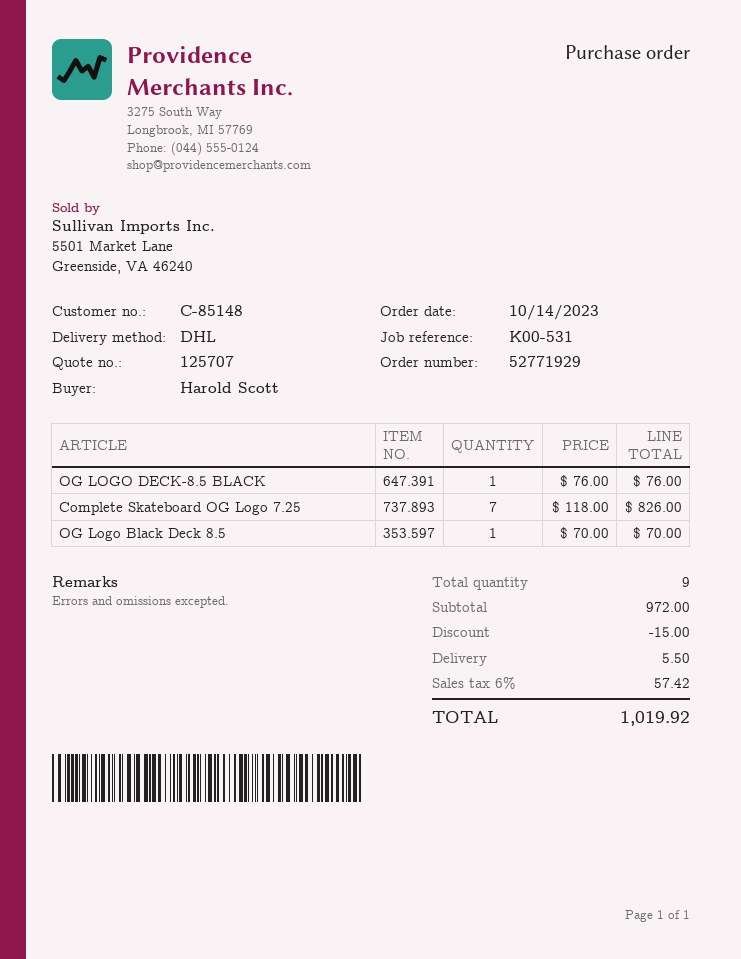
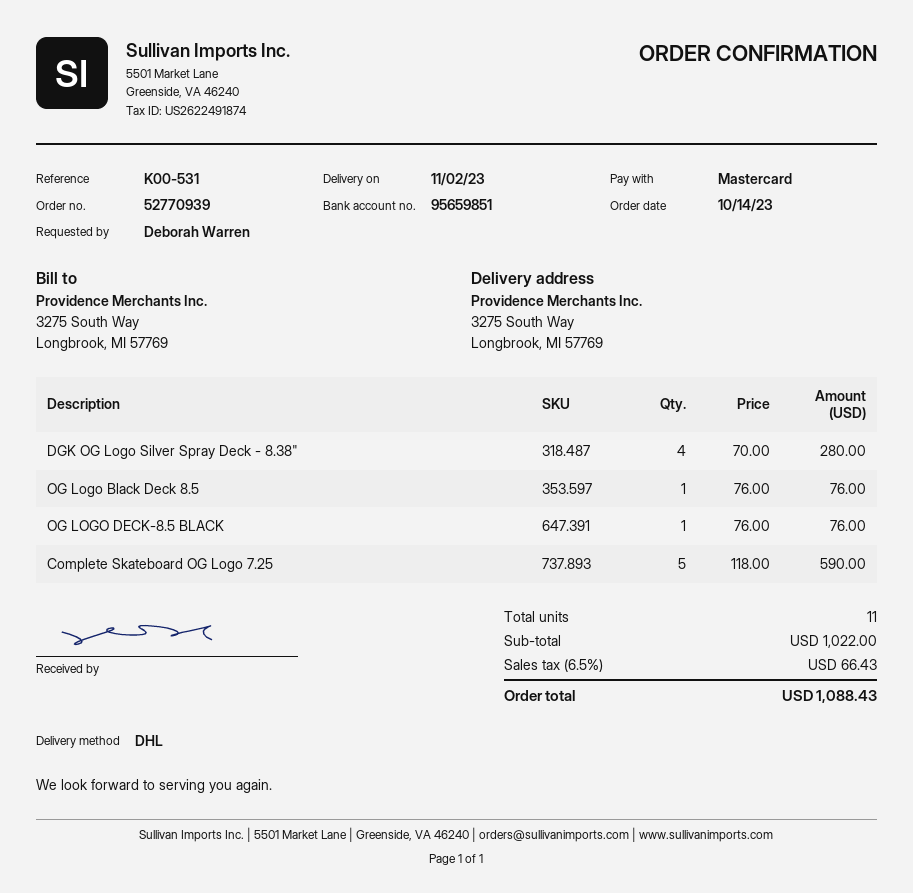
order number: 52771929 -> 52770939
ordered by: Harold Scott -> Deborah Warren
Complete Skateboard OG Logo 7.25: 7 x 118.00 = 826.00 -> 5 x 118.00 = 590.00
OG Logo Black Deck 8.5: 1 x 70.00 = 70.00 -> 1 x 76.00 = 76.00
DGK OG Logo Silver Spray Deck - 8.38": none -> 4 x 70.00 = 280.00
total quantity: 9 -> 11
subtotal: 972.00 -> 1022.00
discount: 15.00 -> none
shipping: 5.50 -> none
tax: 6% = 57.42 -> 6.5% = 66.43
total: 1019.92 -> 1088.43

